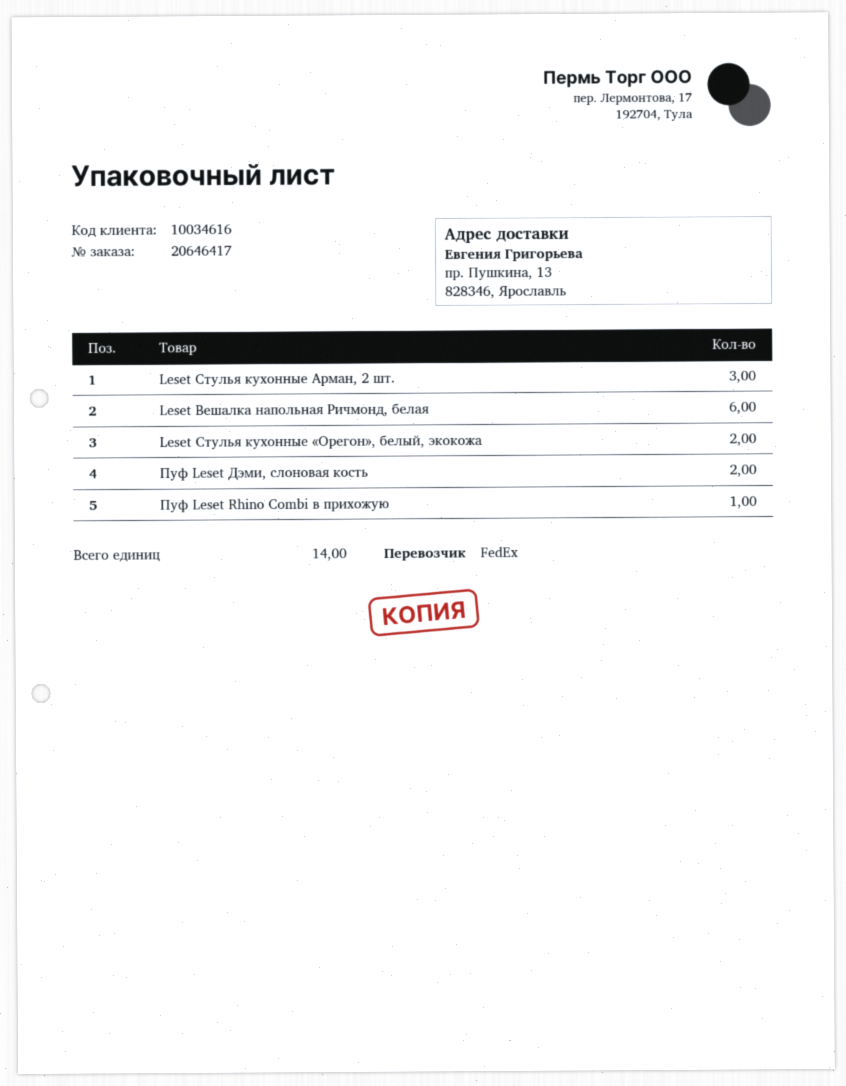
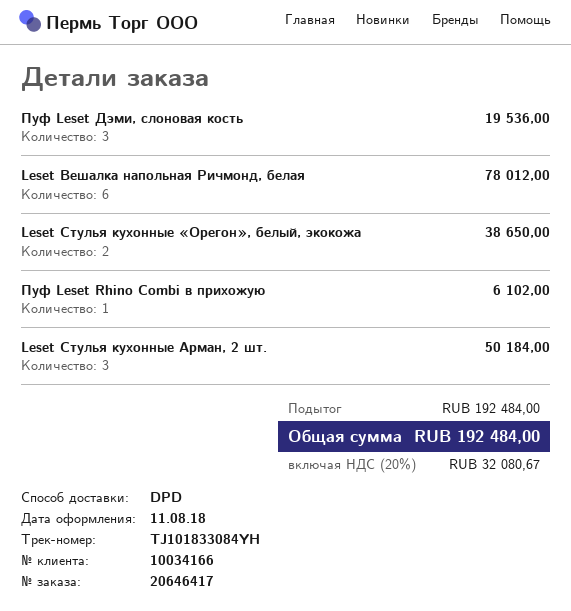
customer number: 10034616 -> 10034166
shipping method: FedEx -> DPD
Пуф Leset Дэми, слоновая кость: 2 -> 3

